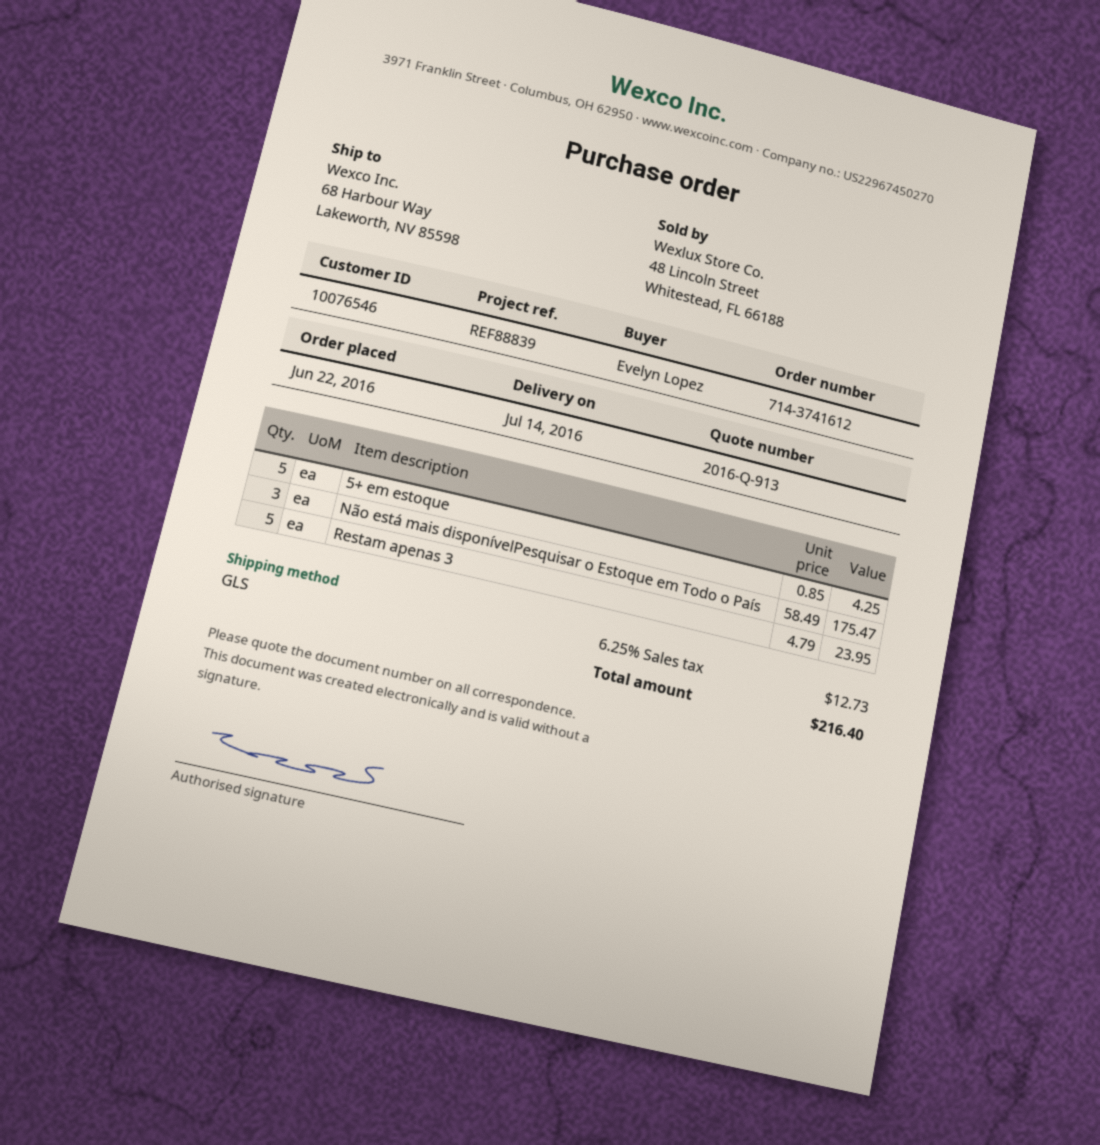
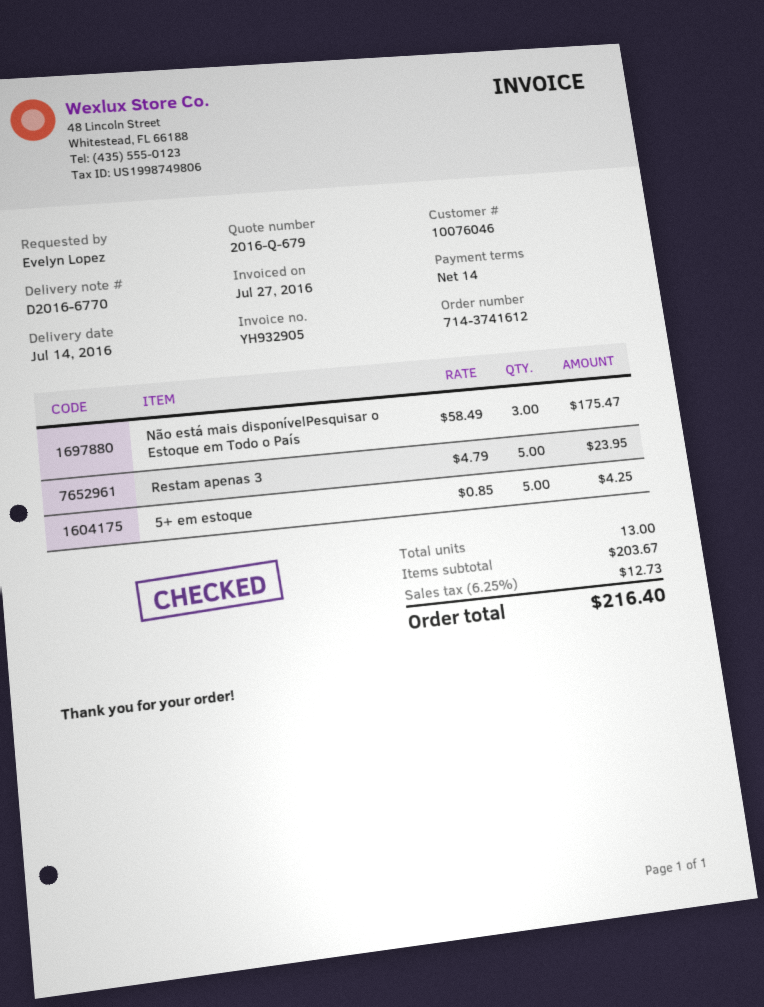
quote number: 2016-Q-913 -> 2016-Q-679
customer number: 10076546 -> 10076046

